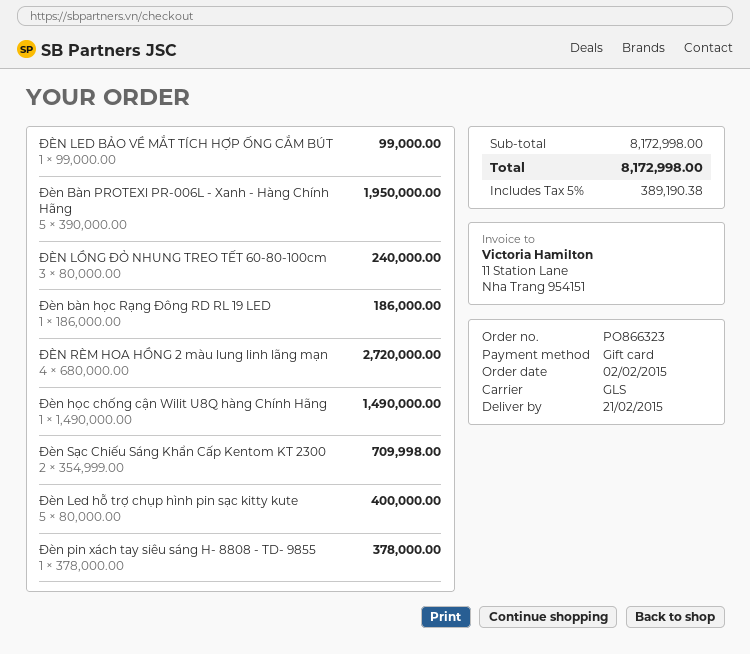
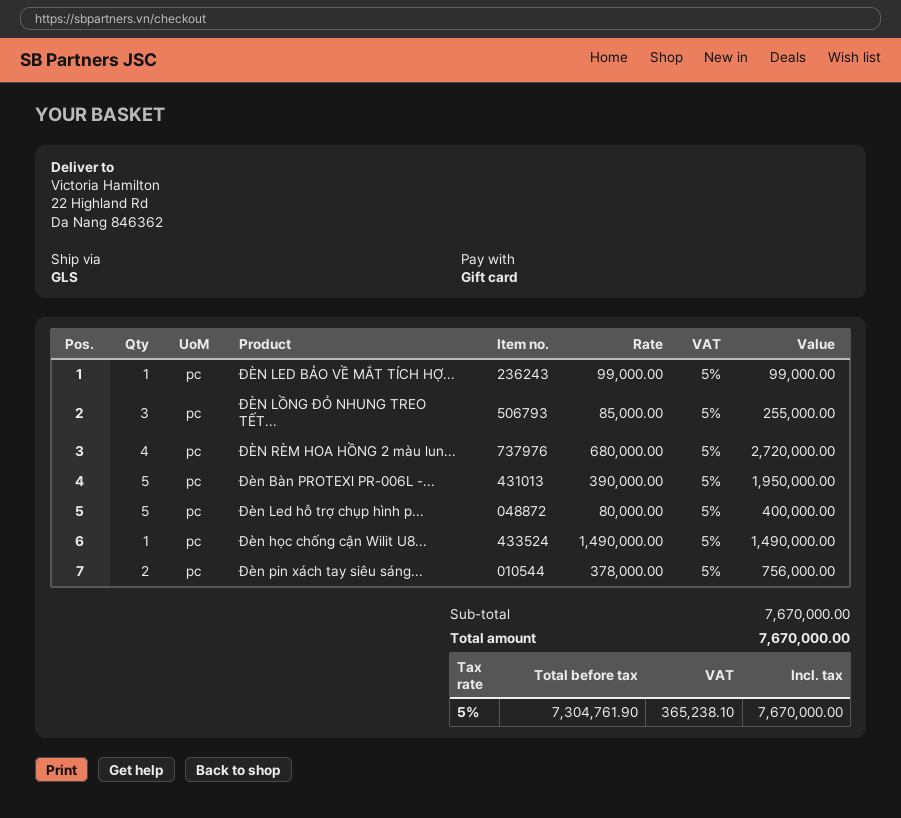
ĐÈN LỒNG ĐỎ NHUNG TREO TẾT 60-80-100cm: 3 x 80000.00 = 240000.00 -> 3 x 85000.00 = 255000.00
Đèn bàn học Rạng Đông RD RL 19 LED: 1 x 186000.00 = 186000.00 -> none
Đèn Sạc Chiếu Sáng Khẩn Cấp Kentom KT 2300: 2 x 354999.00 = 709998.00 -> none
Đèn pin xách tay siêu sáng H- 8808 - TD- 9855: 1 x 378000.00 = 378000.00 -> 2 x 378000.00 = 756000.00
subtotal: 8172998.00 -> 7670000.00
tax: 5% = 389190.38 -> 5% = 365238.10
total: 8172998.00 -> 7670000.00

